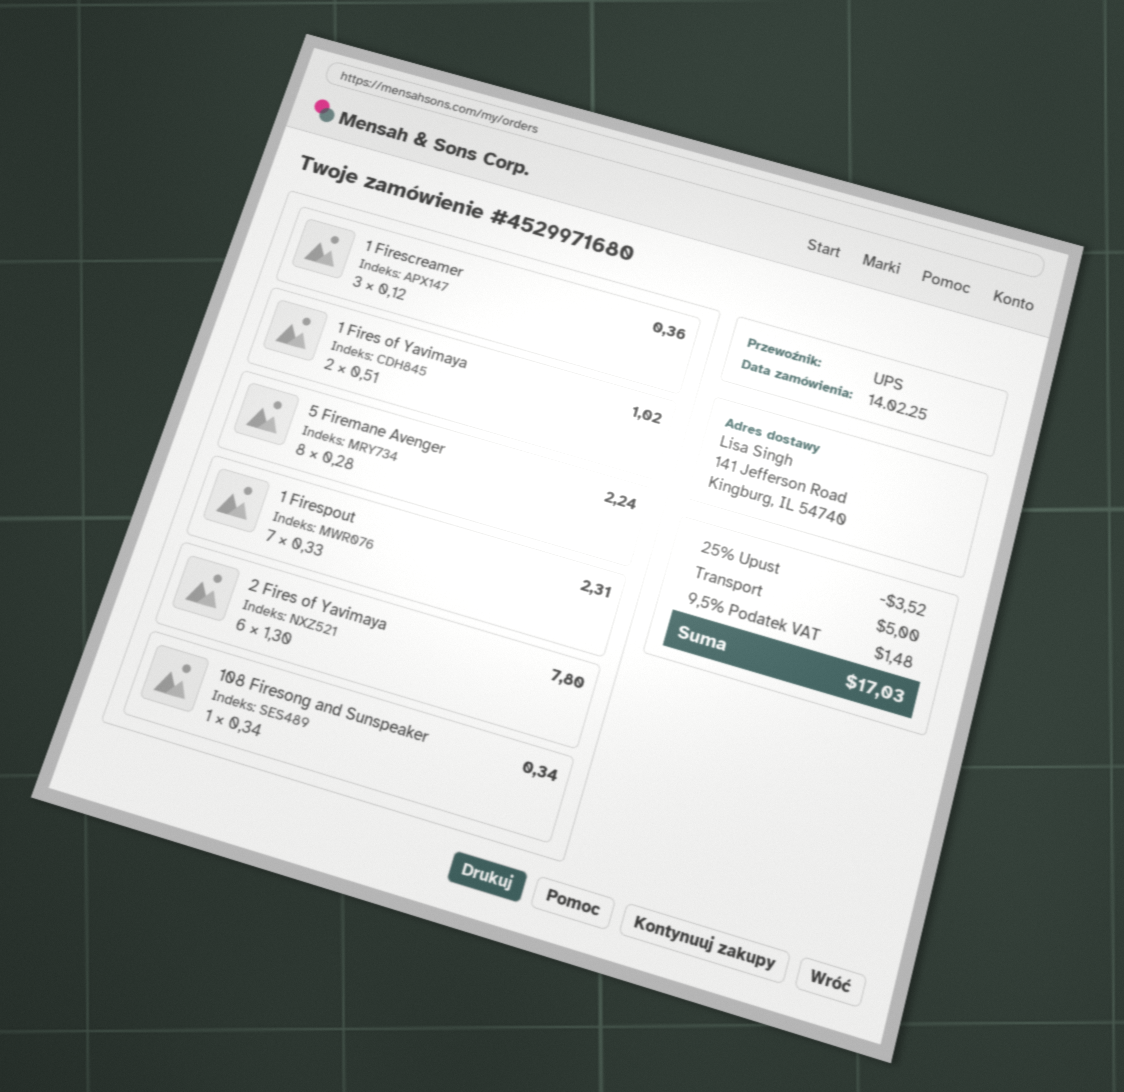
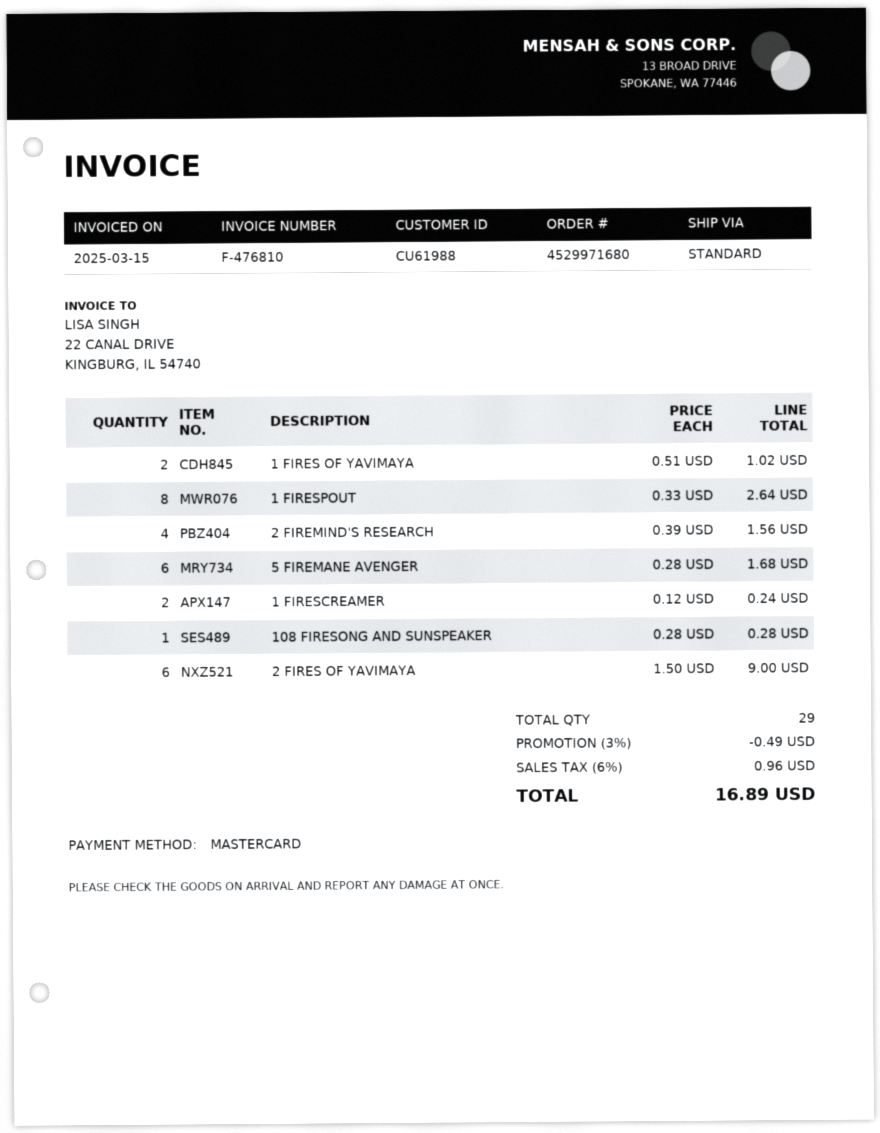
shipping method: UPS -> standard
1 Firescreamer: 3 x 0.12 = 0.36 -> 2 x 0.12 = 0.24
5 Firemane Avenger: 8 x 0.28 = 2.24 -> 6 x 0.28 = 1.68
1 Firespout: 7 x 0.33 = 2.31 -> 8 x 0.33 = 2.64
2 Fires of Yavimaya: 6 x 1.30 = 7.80 -> 6 x 1.50 = 9.00
108 Firesong and Sunspeaker: 1 x 0.34 = 0.34 -> 1 x 0.28 = 0.28
2 FIREMIND'S RESEARCH: none -> 4 x 0.39 = 1.56
discount: 25% = 3.52 -> 3% = 0.49
shipping: 5.00 -> none
tax: 9.5% = 1.48 -> 6% = 0.96
total: 17.03 -> 16.89

